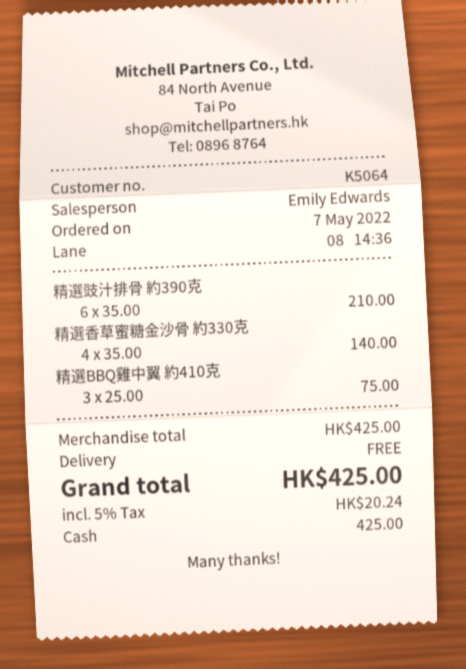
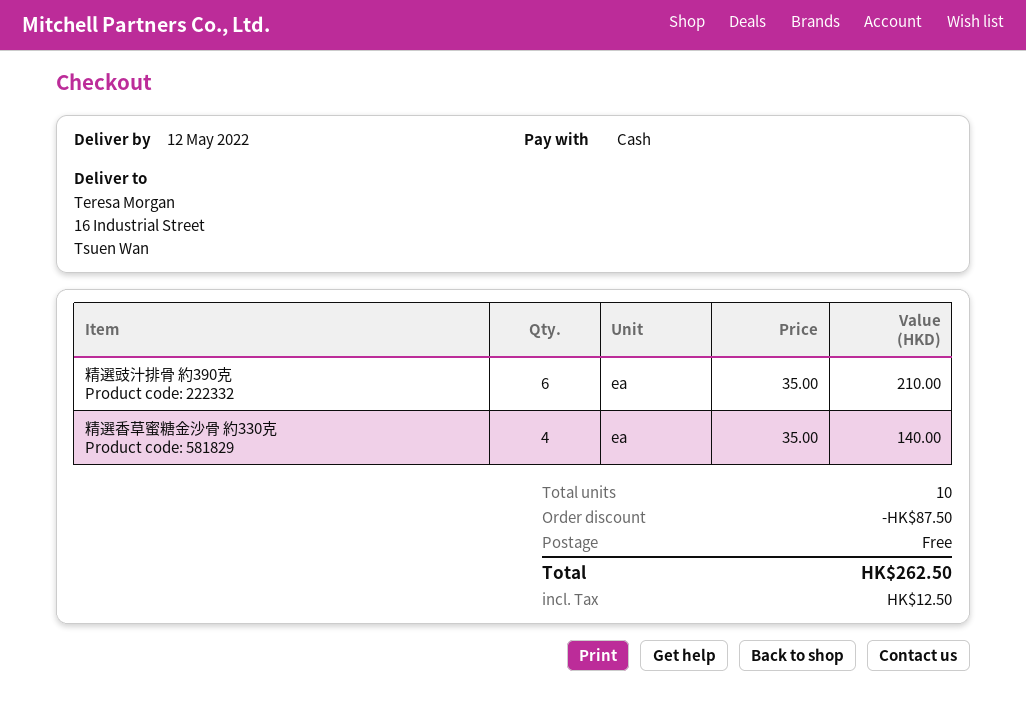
精選BBQ雞中翼 約410克: 3 x 25.00 = 75.00 -> none
discount: none -> 87.50
tax: 20.24 -> 12.50
total: 425.00 -> 262.50

